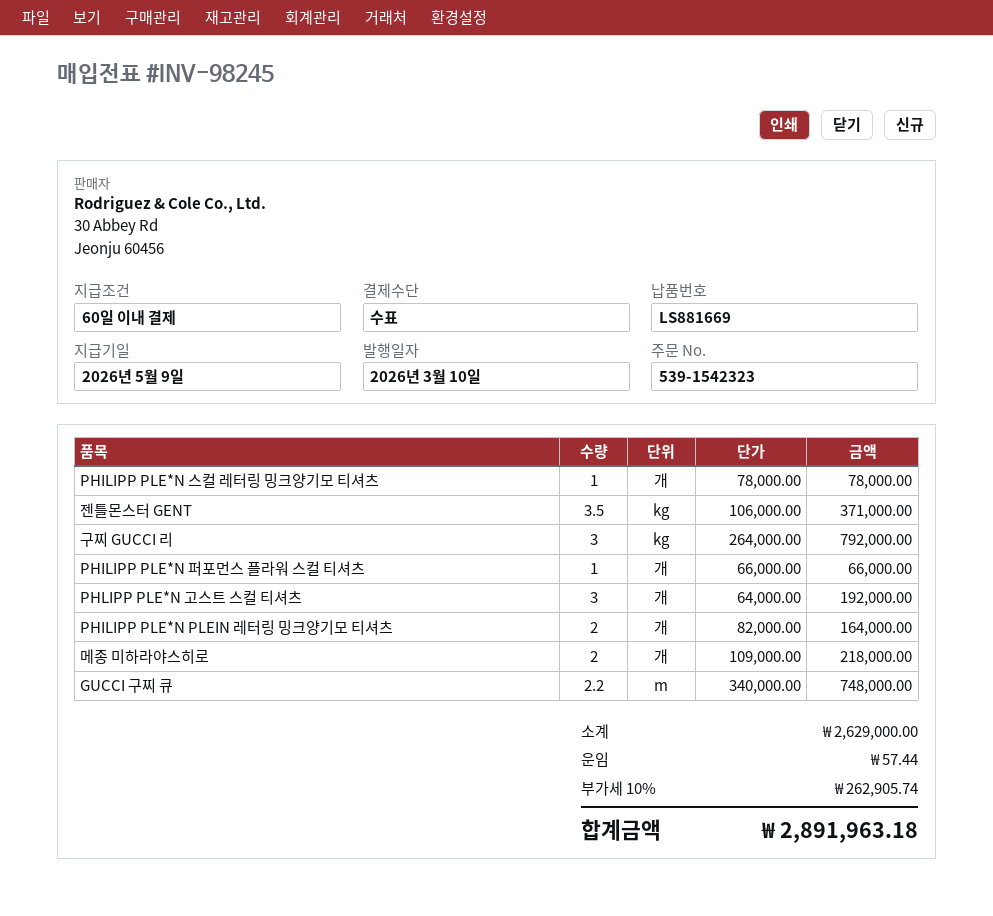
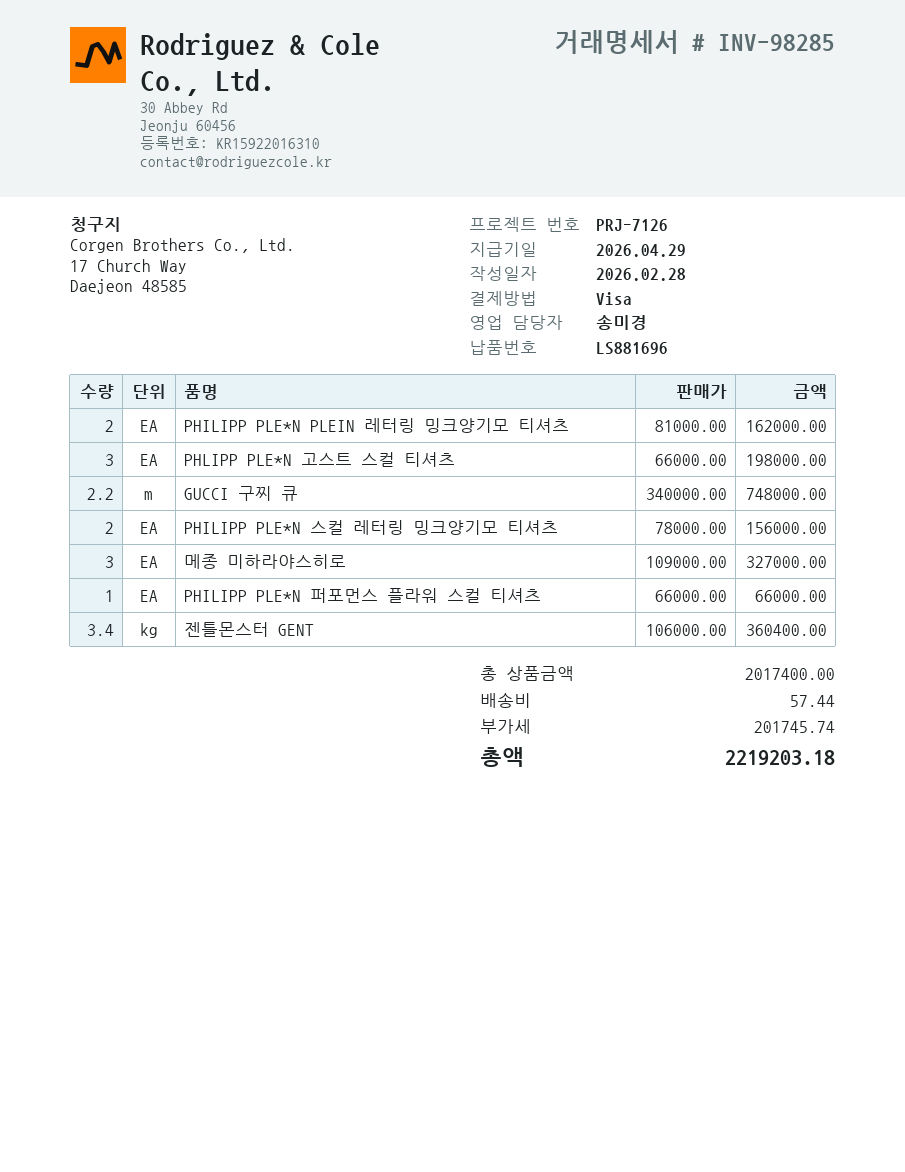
delivery note number: LS881669 -> LS881696
invoice number: INV-98245 -> INV-98285
invoice date: 2026-03-10 -> 2026-02-28
due date: 2026-05-09 -> 2026-04-29
payment method: cheque -> Visa
PHILIPP PLE*N 스컬 레터링 밍크양기모 티셔츠: 1 x 78000.00 = 78000.00 -> 2 x 78000.00 = 156000.00
젠틀몬스터 GENT: 3.5 x 106000.00 = 371000.00 -> 3.4 x 106000.00 = 360400.00
구찌 GUCCI 리: 3 x 264000.00 = 792000.00 -> none
PHLIPP PLE*N 고스트 스컬 티셔츠: 3 x 64000.00 = 192000.00 -> 3 x 66000.00 = 198000.00
PHILIPP PLE*N PLEIN 레터링 밍크양기모 티셔츠: 2 x 82000.00 = 164000.00 -> 2 x 81000.00 = 162000.00
메종 미하라야스히로: 2 x 109000.00 = 218000.00 -> 3 x 109000.00 = 327000.00
subtotal: 2629000.00 -> 2017400.00
tax: 262905.74 -> 201745.74
total: 2891963.18 -> 2219203.18

